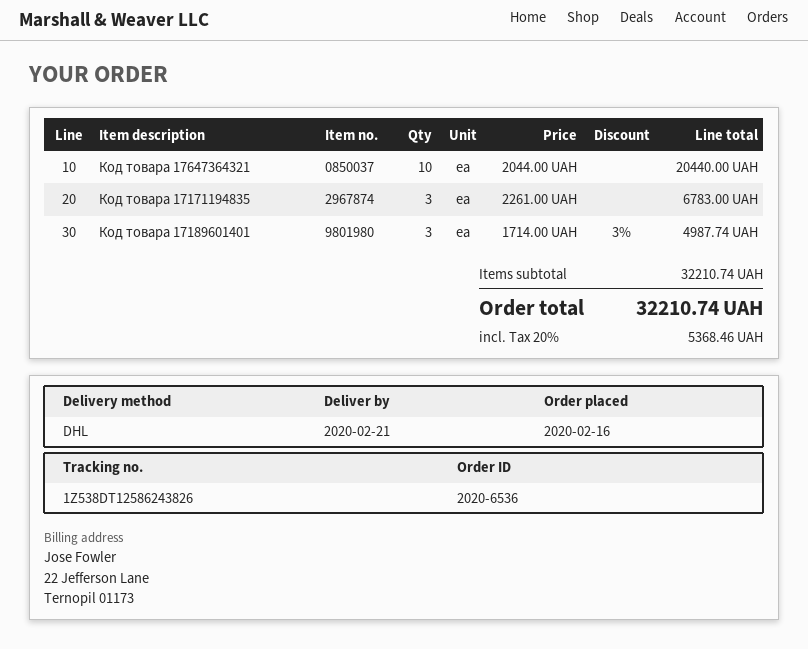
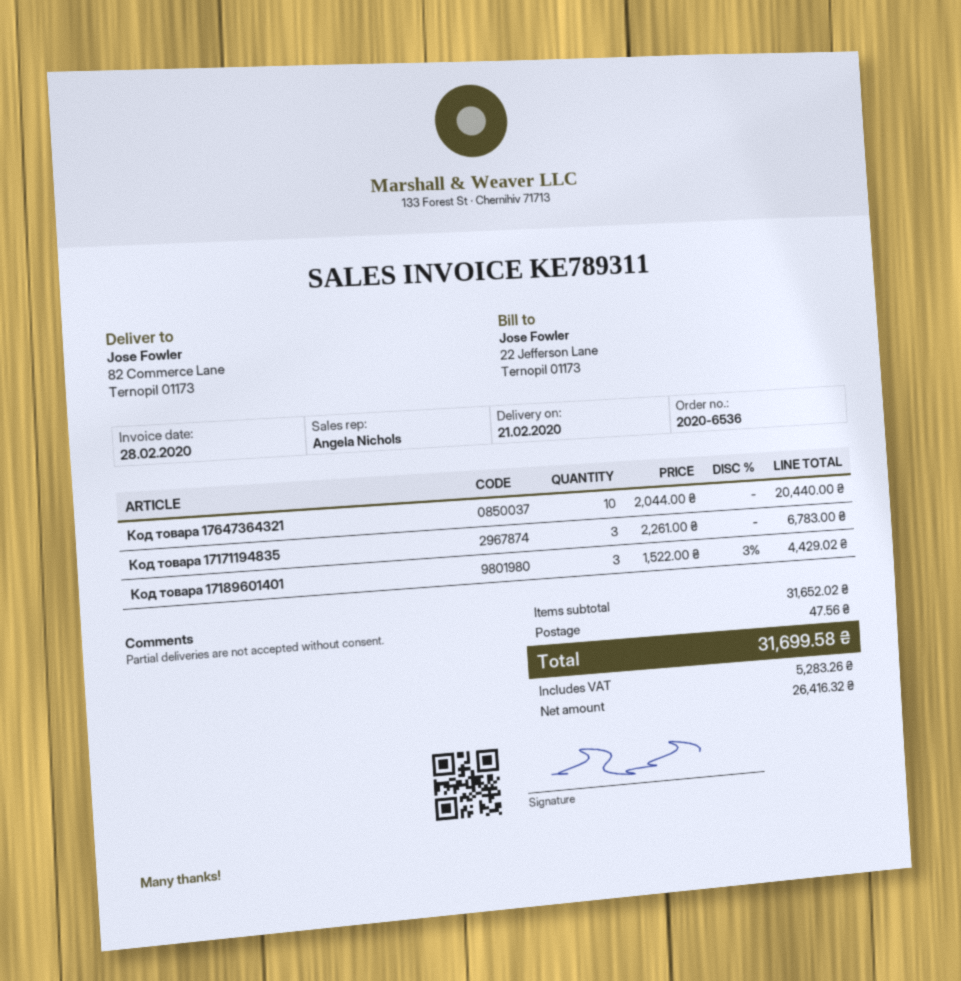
Код товара 17189601401: 3 x 1714.00 - 3% = 4987.74 -> 3 x 1522.00 - 3% = 4429.02
subtotal: 32210.74 -> 31652.02
shipping: none -> 47.56
tax: 5368.46 -> 5283.26
total: 32210.74 -> 31699.58

